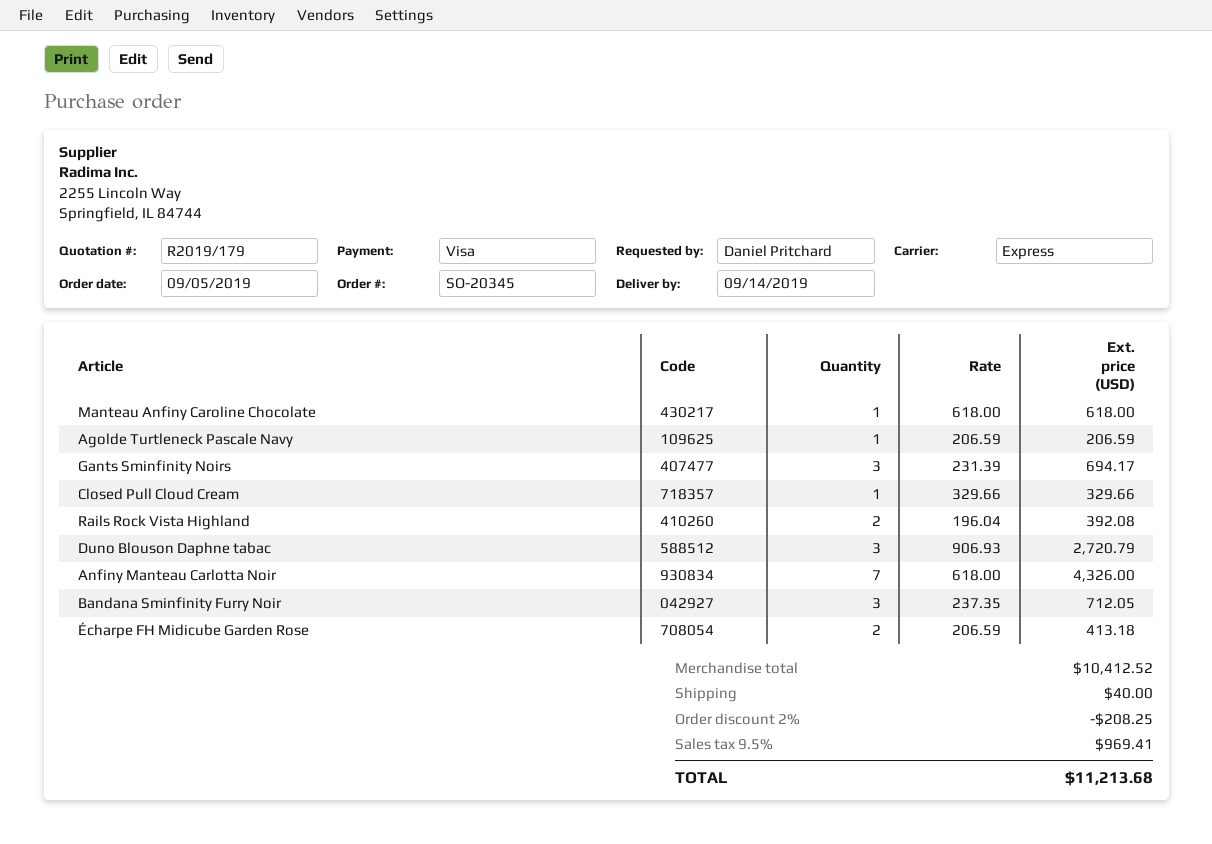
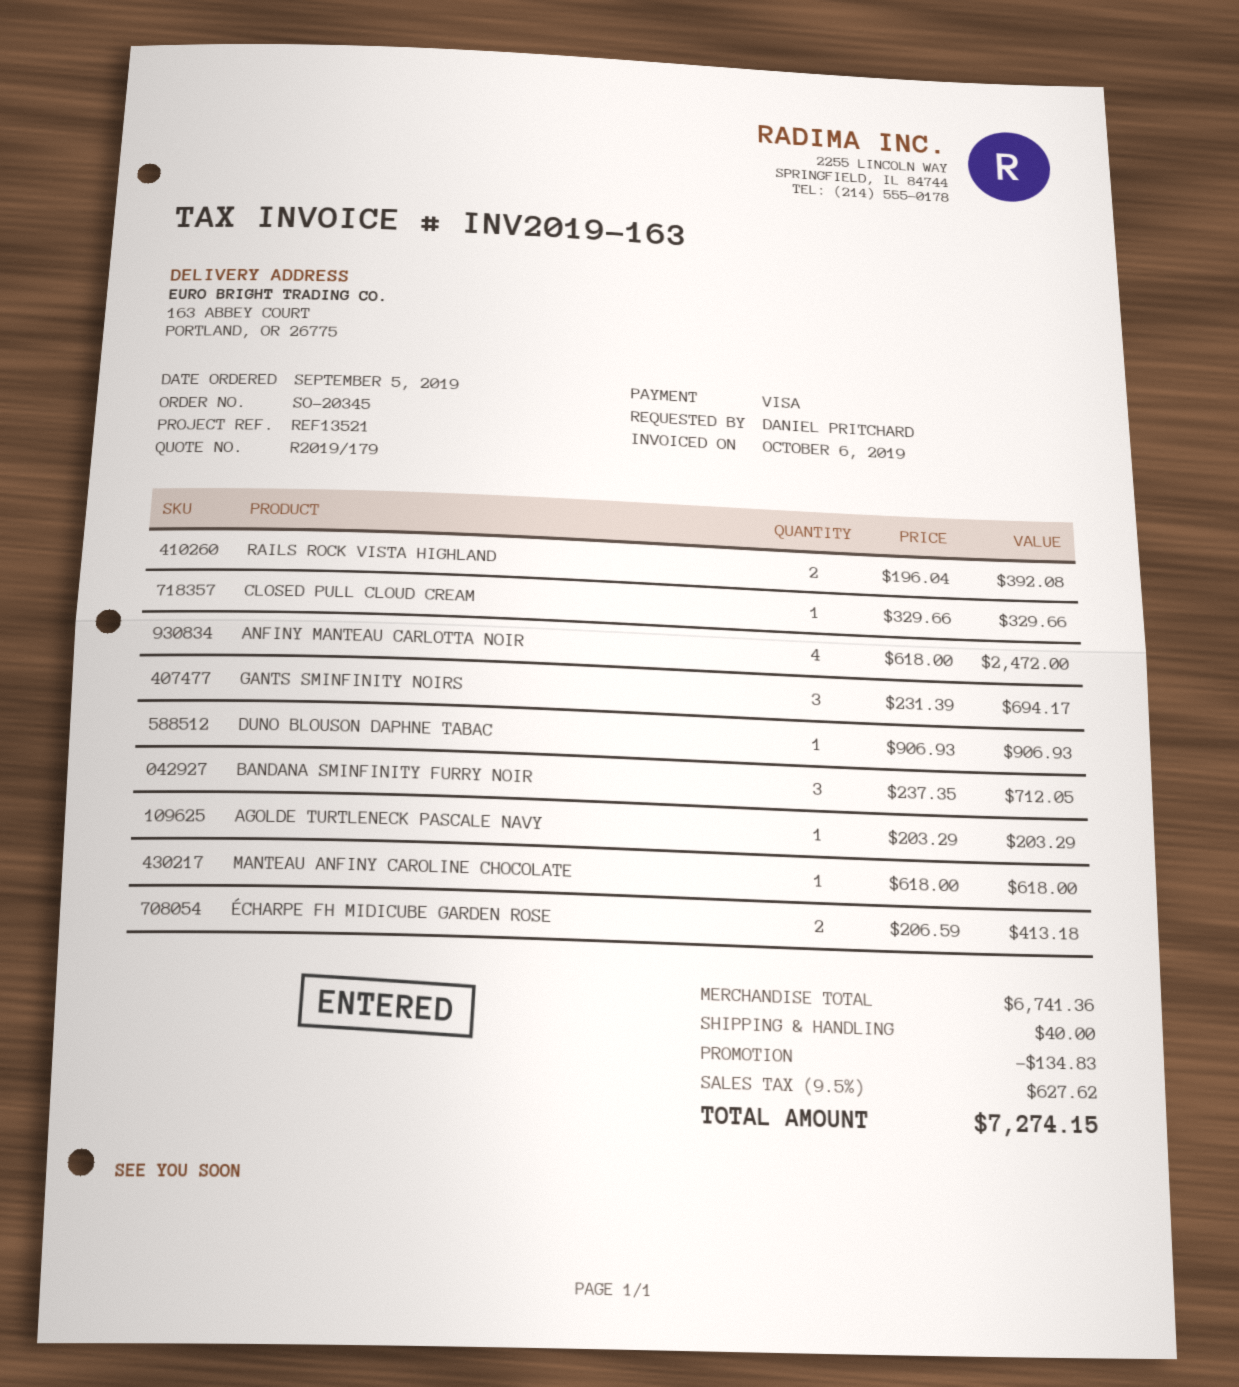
Agolde Turtleneck Pascale Navy: 1 x 206.59 = 206.59 -> 1 x 203.29 = 203.29
Duno Blouson Daphne tabac: 3 x 906.93 = 2720.79 -> 1 x 906.93 = 906.93
Anfiny Manteau Carlotta Noir: 7 x 618.00 = 4326.00 -> 4 x 618.00 = 2472.00
subtotal: 10412.52 -> 6741.36
discount: 208.25 -> 134.83
tax: 9.5% = 969.41 -> 9.5% = 627.62
total: 11213.68 -> 7274.15

